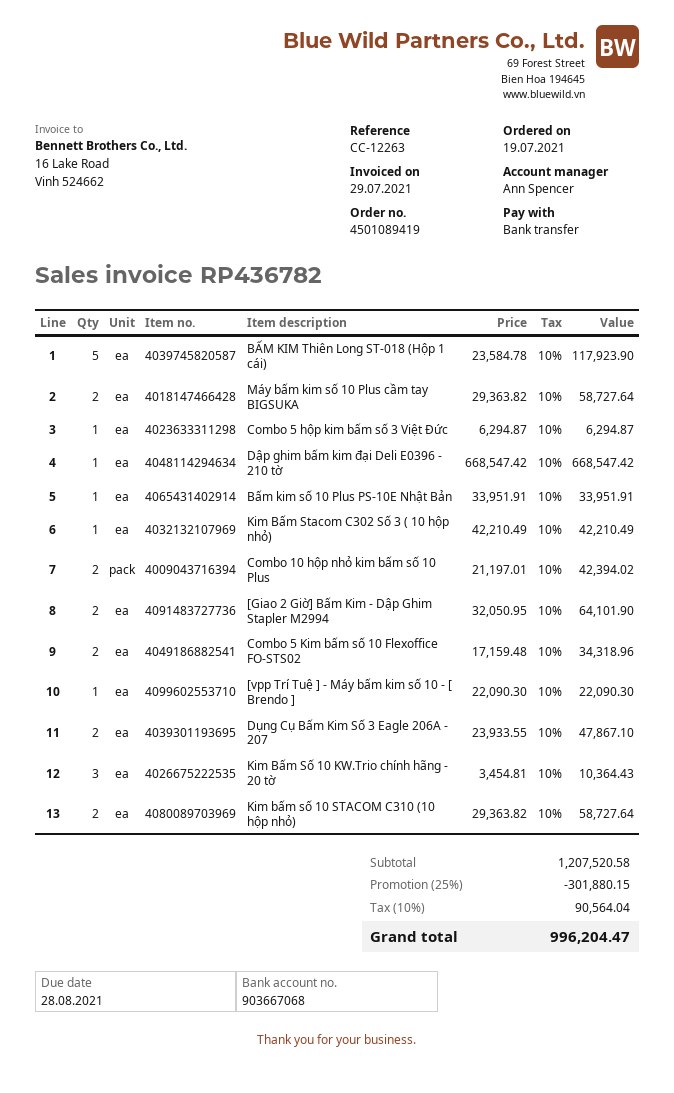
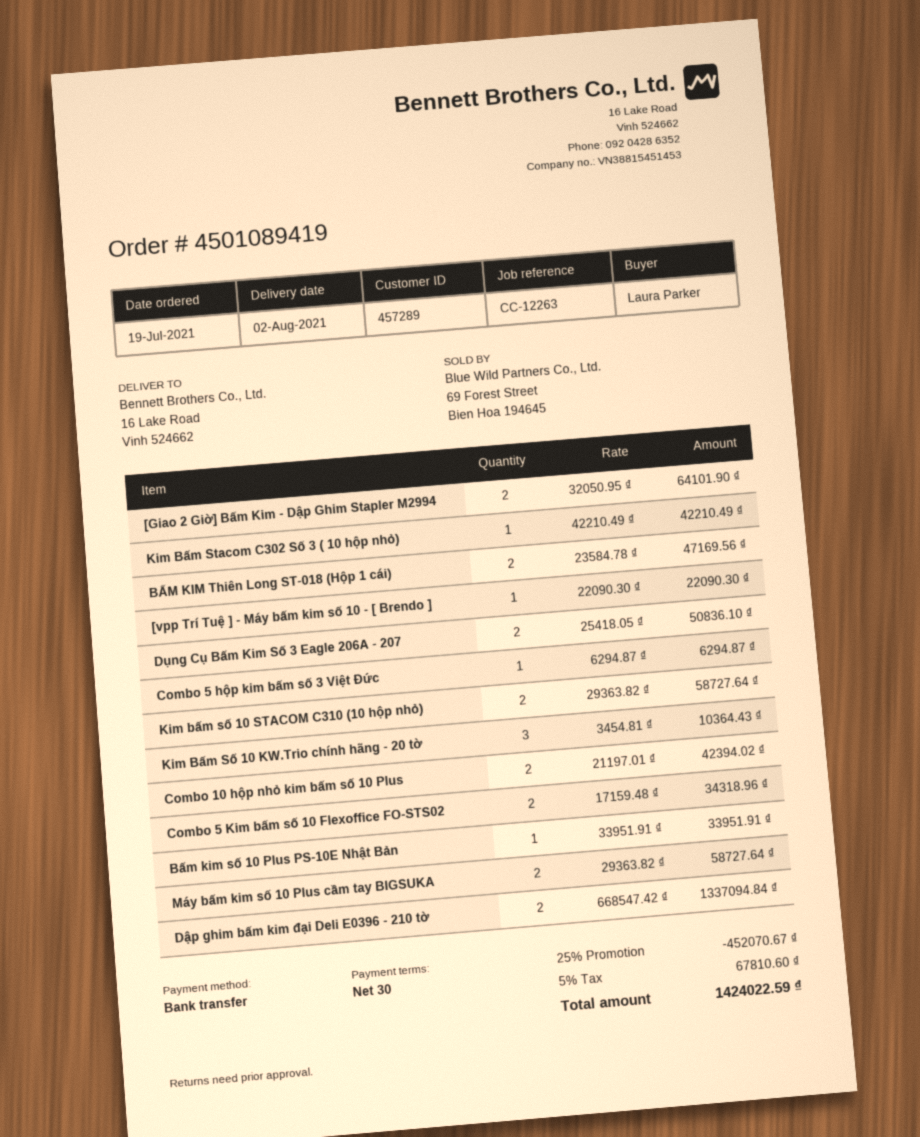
BẤM KIM Thiên Long ST-018 (Hộp 1 cái): 5 x 23584.78 = 117923.90 -> 2 x 23584.78 = 47169.56
Dập ghim bấm kim đại Deli E0396 - 210 tờ: 1 x 668547.42 = 668547.42 -> 2 x 668547.42 = 1337094.84
Dụng Cụ Bấm Kim Số 3 Eagle 206A - 207: 2 x 23933.55 = 47867.10 -> 2 x 25418.05 = 50836.10
discount: 25% = 301880.15 -> 25% = 452070.67
tax: 10% = 90564.04 -> 5% = 67810.60
total: 996204.47 -> 1424022.59

